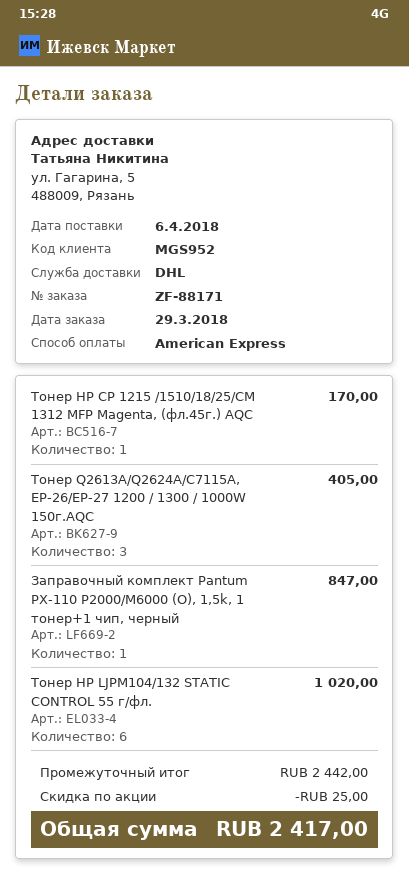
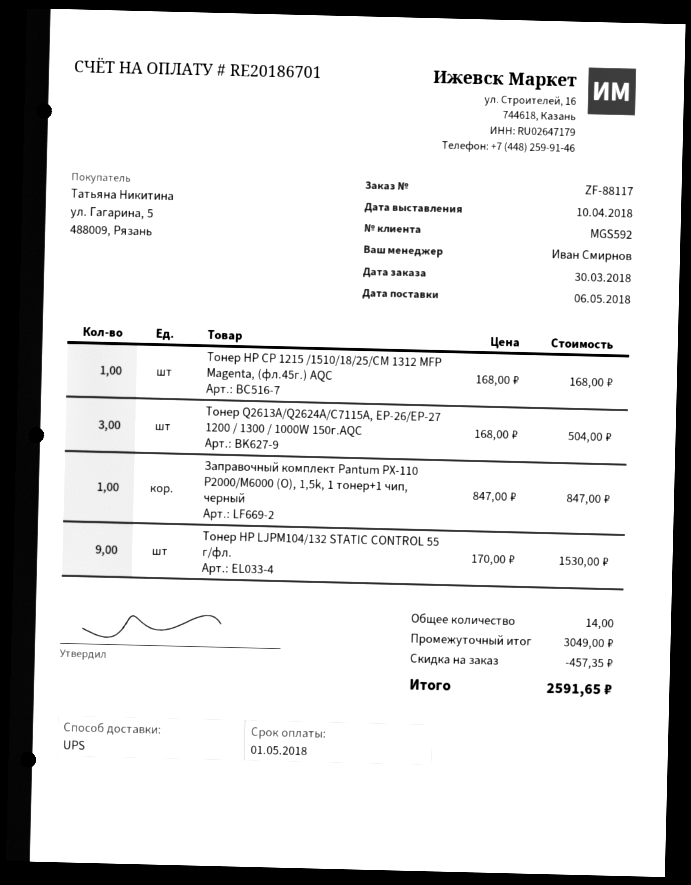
order number: ZF-88171 -> ZF-88117
order date: 2018-03-29 -> 2018-03-30
delivery date: 2018-04-06 -> 2018-05-06
customer number: MGS952 -> MGS592
shipping method: DHL -> UPS
Тонер HP CP 1215 /1510/18/25/CM 1312 MFP Magenta, (фл.45г.) AQC: 1 for 170.00 -> 1 for 168.00
Тонер Q2613A/Q2624A/C7115A, EP-26/EP-27 1200 / 1300 / 1000W 150г.AQC: 3 for 405.00 -> 3 for 504.00
Тонер HP LJPM104/132 STATIC CONTROL 55 г/фл.: 6 for 1020.00 -> 9 for 1530.00
subtotal: 2442.00 -> 3049.00
discount: 25.00 -> 457.35
total: 2417.00 -> 2591.65

